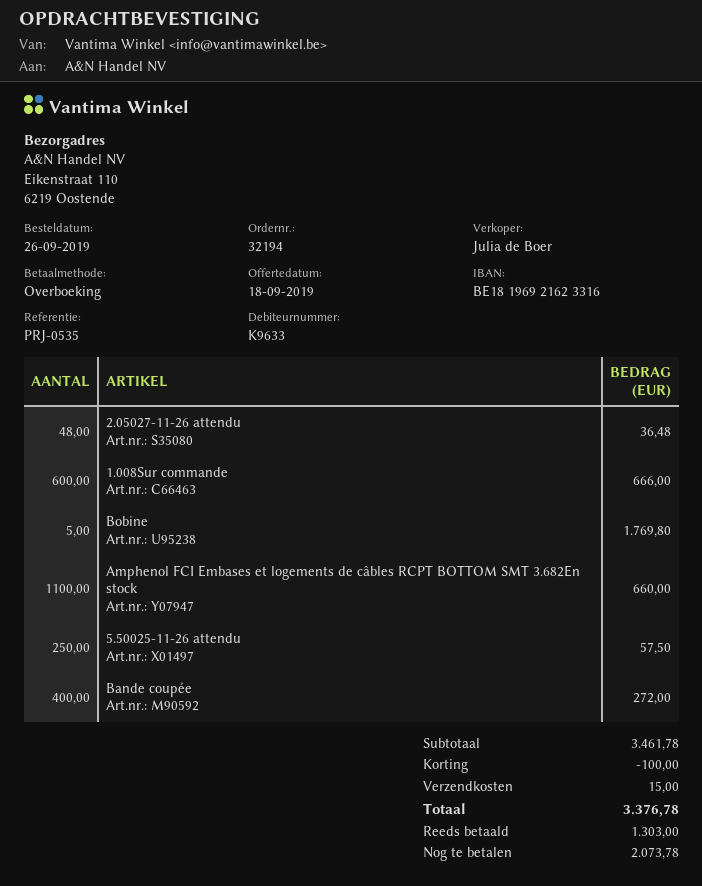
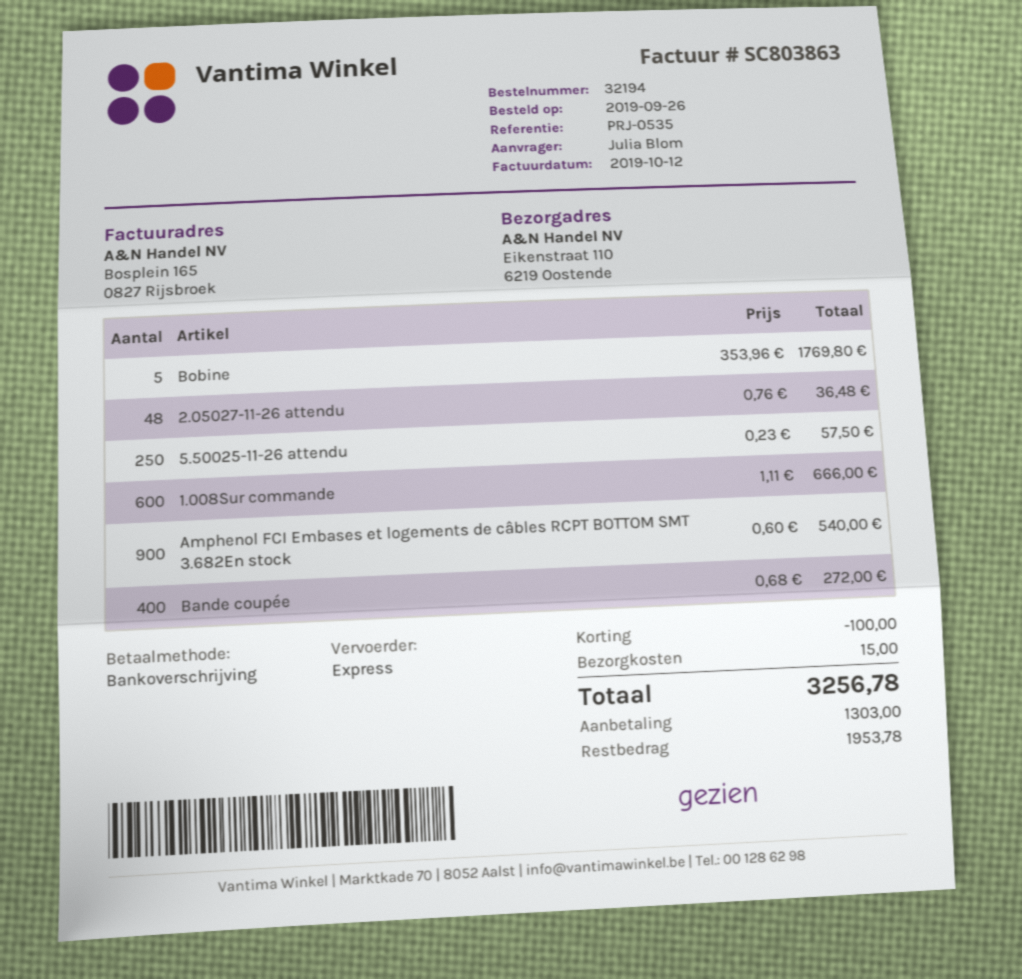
Amphenol FCI Embases et logements de câbles RCPT BOTTOM SMT 3.682En stock: 1100 for 660.00 -> 900 for 540.00
total: 3376.78 -> 3256.78
balance: 2073.78 -> 1953.78

